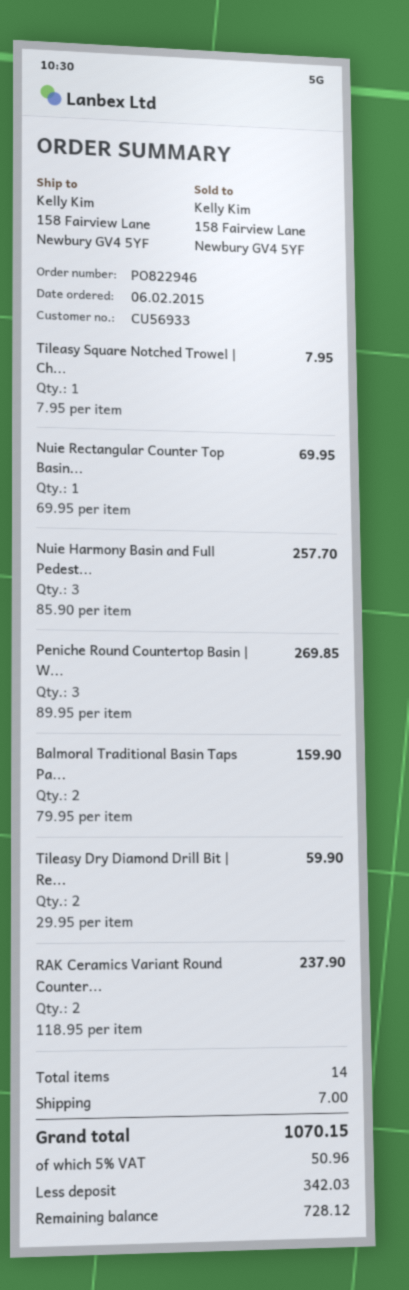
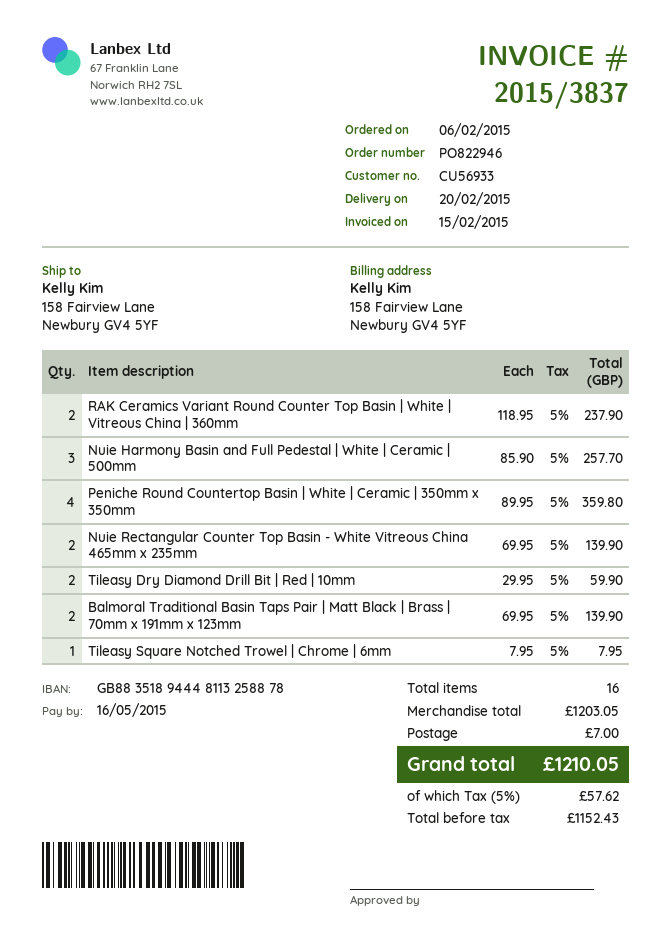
Nuie Rectangular Counter Top Basin...: 1 x 69.95 = 69.95 -> 2 x 69.95 = 139.90
Peniche Round Countertop Basin | W...: 3 x 89.95 = 269.85 -> 4 x 89.95 = 359.80
Balmoral Traditional Basin Taps Pa...: 2 x 79.95 = 159.90 -> 2 x 69.95 = 139.90
total quantity: 14 -> 16
tax: 5% = 50.96 -> 5% = 57.62
total: 1070.15 -> 1210.05

